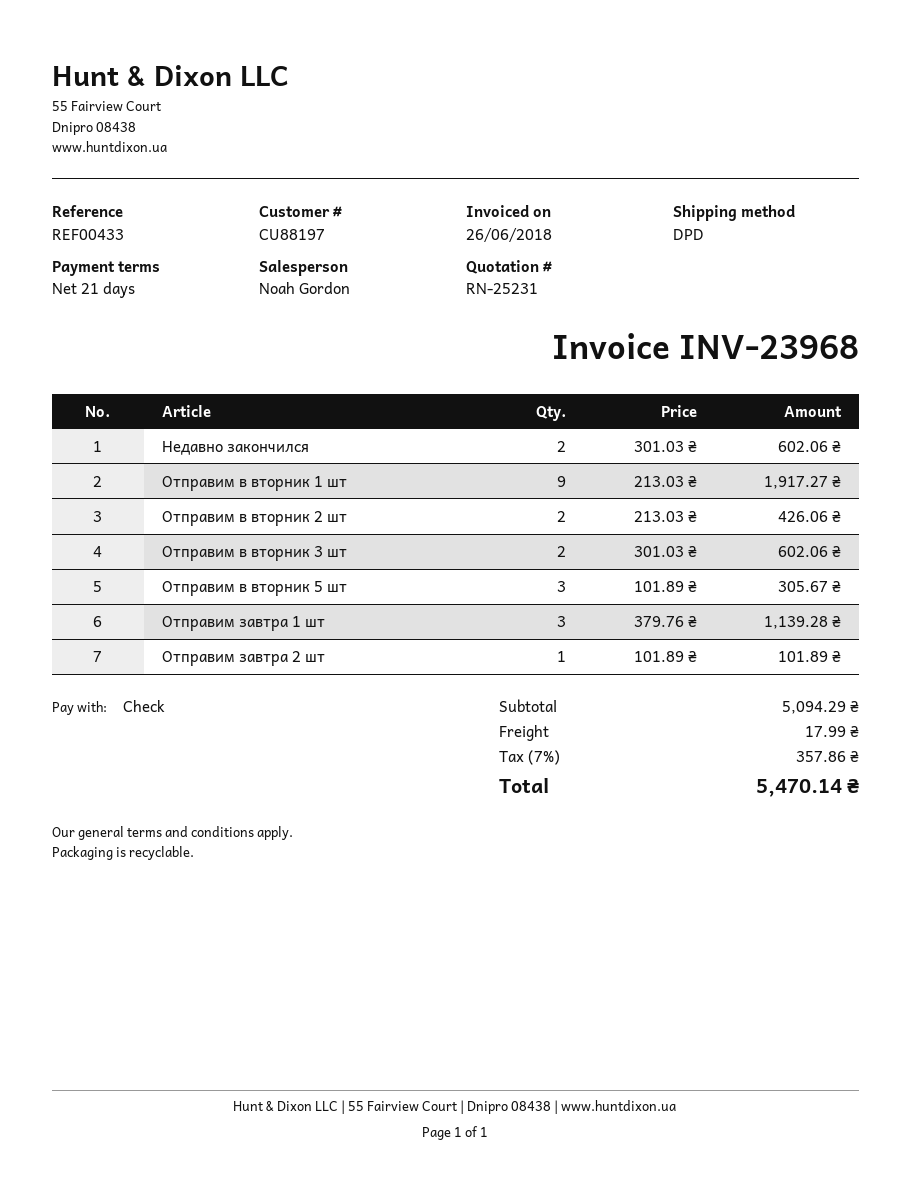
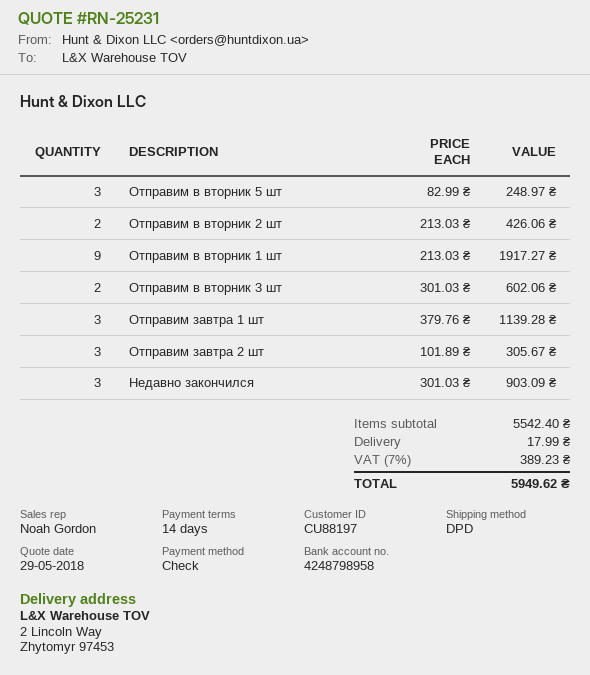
payment terms: 21 days -> 14 days
Недавно закончился: 2 x 301.03 = 602.06 -> 3 x 301.03 = 903.09
Отправим в вторник 5 шт: 3 x 101.89 = 305.67 -> 3 x 82.99 = 248.97
Отправим завтра 2 шт: 1 x 101.89 = 101.89 -> 3 x 101.89 = 305.67
subtotal: 5094.29 -> 5542.40
tax: 7% = 357.86 -> 7% = 389.23
total: 5470.14 -> 5949.62

